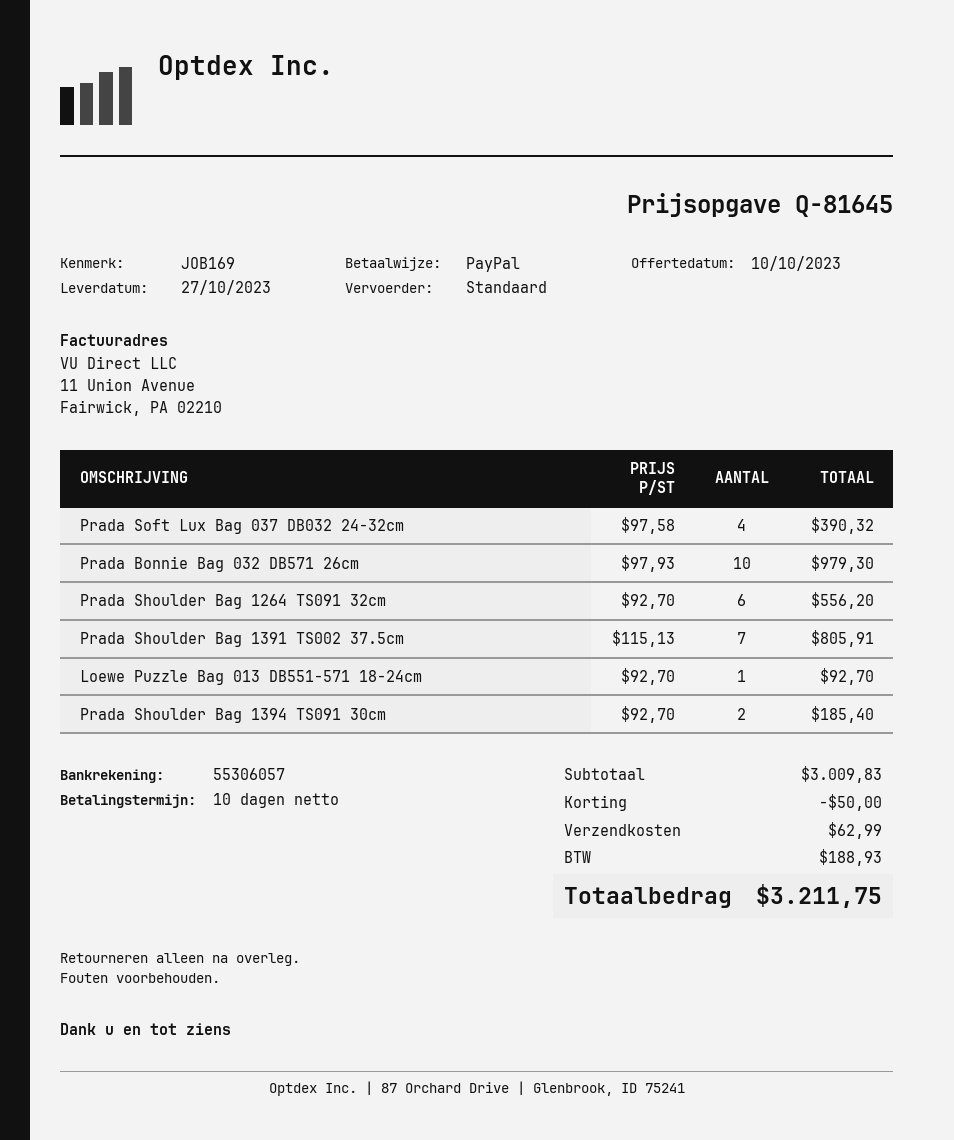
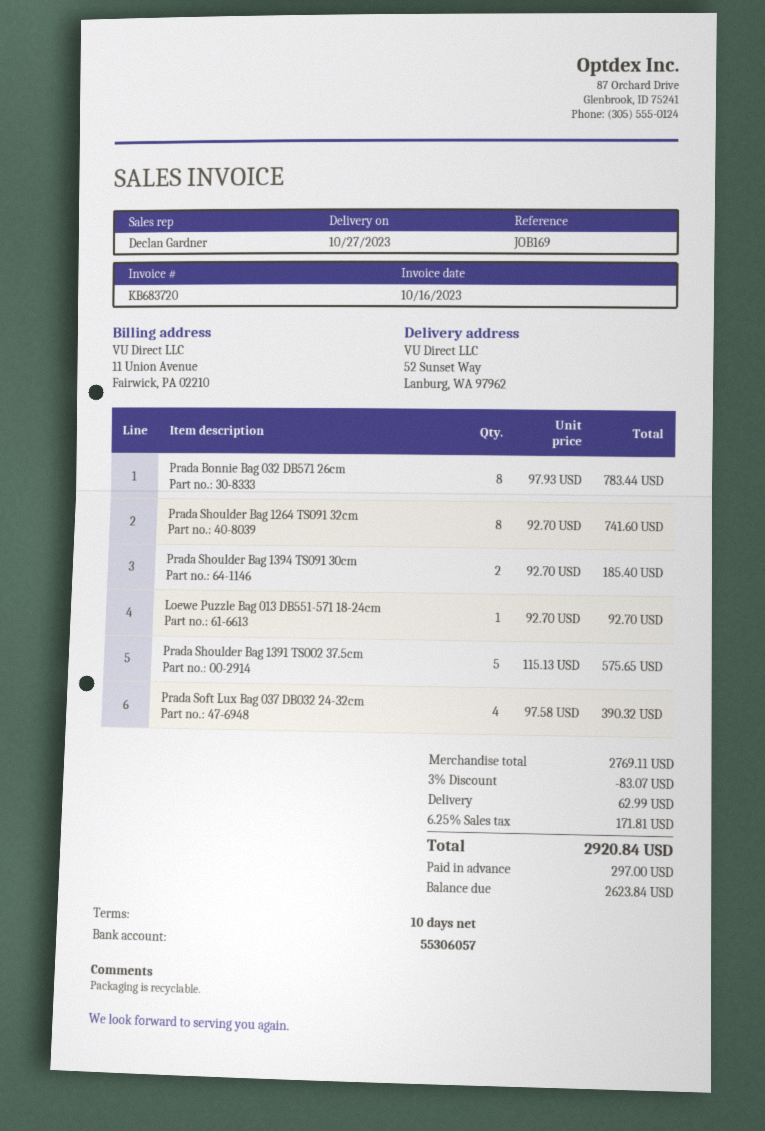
Prada Bonnie Bag 032 DB571 26cm: 10 x 97.93 = 979.30 -> 8 x 97.93 = 783.44
Prada Shoulder Bag 1264 TS091 32cm: 6 x 92.70 = 556.20 -> 8 x 92.70 = 741.60
Prada Shoulder Bag 1391 TS002 37.5cm: 7 x 115.13 = 805.91 -> 5 x 115.13 = 575.65
subtotal: 3009.83 -> 2769.11
discount: 50.00 -> 83.07
tax: 188.93 -> 171.81
total: 3211.75 -> 2920.84

